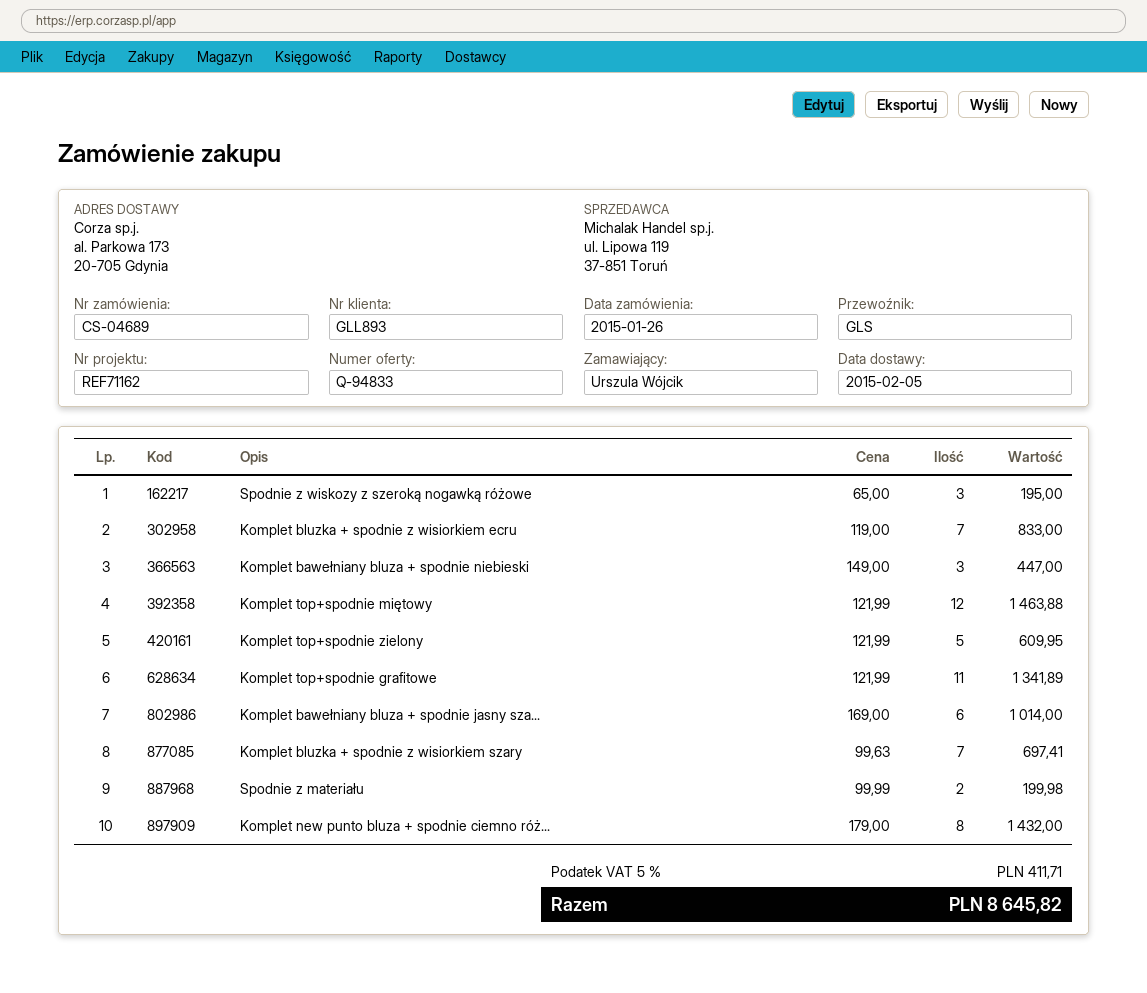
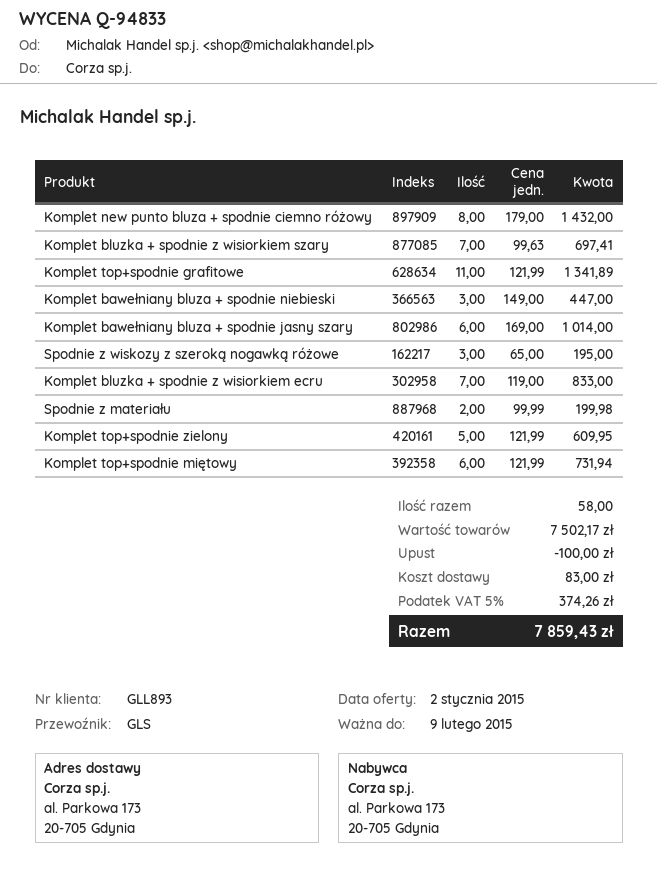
Komplet top+spodnie miętowy: 12 x 121.99 = 1463.88 -> 6 x 121.99 = 731.94
discount: none -> 100.00
shipping: none -> 83.00
tax: 5% = 411.71 -> 5% = 374.26
total: 8645.82 -> 7859.43

